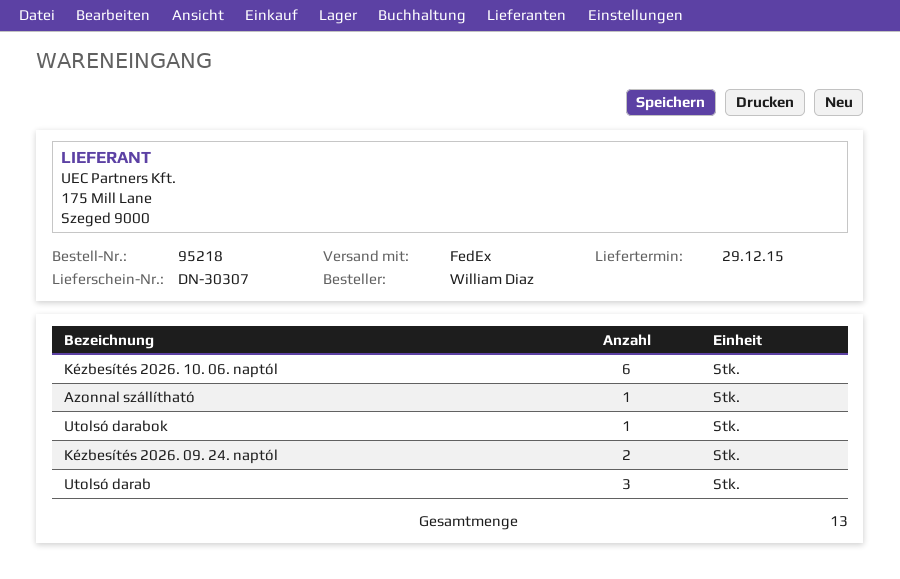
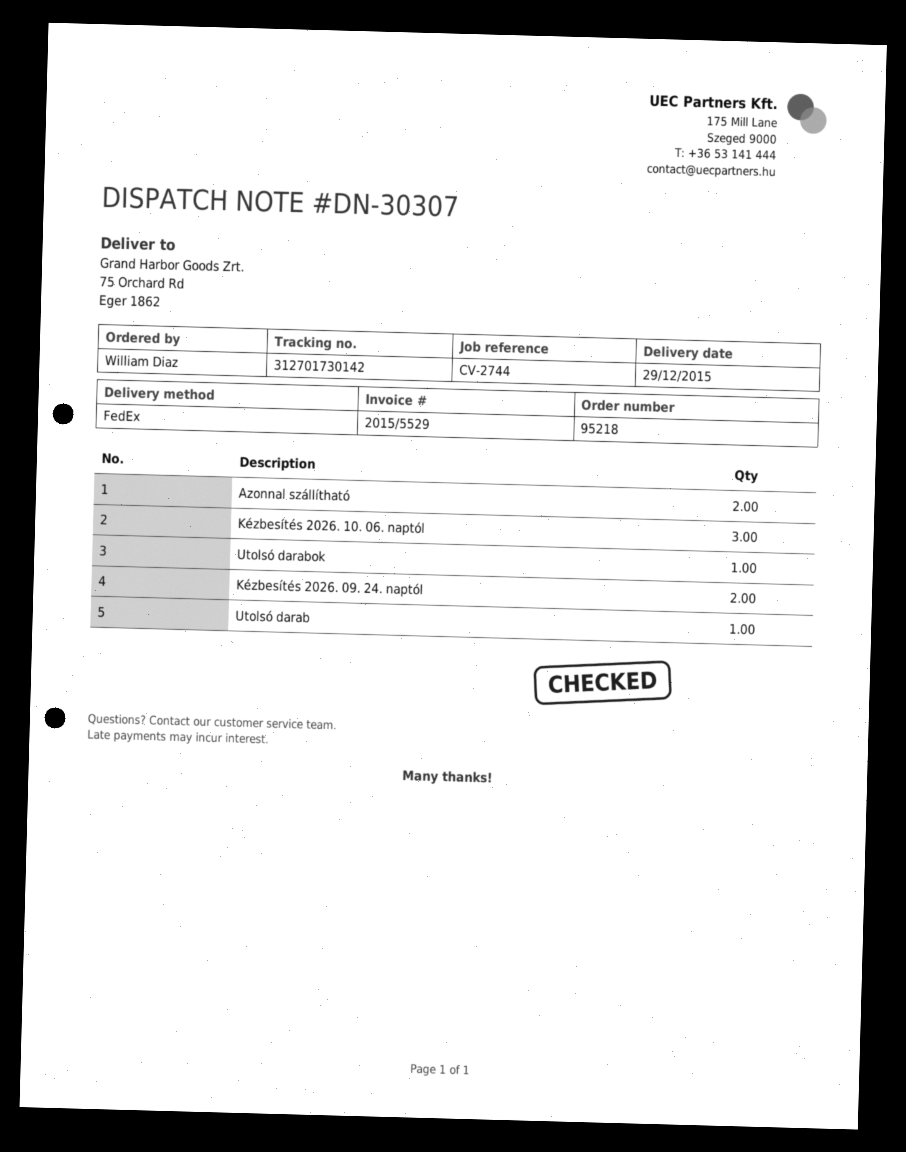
Kézbesítés 2026. 10. 06. naptól: 6 -> 3
Azonnal szállítható: 1 -> 2
Utolsó darab: 3 -> 1

